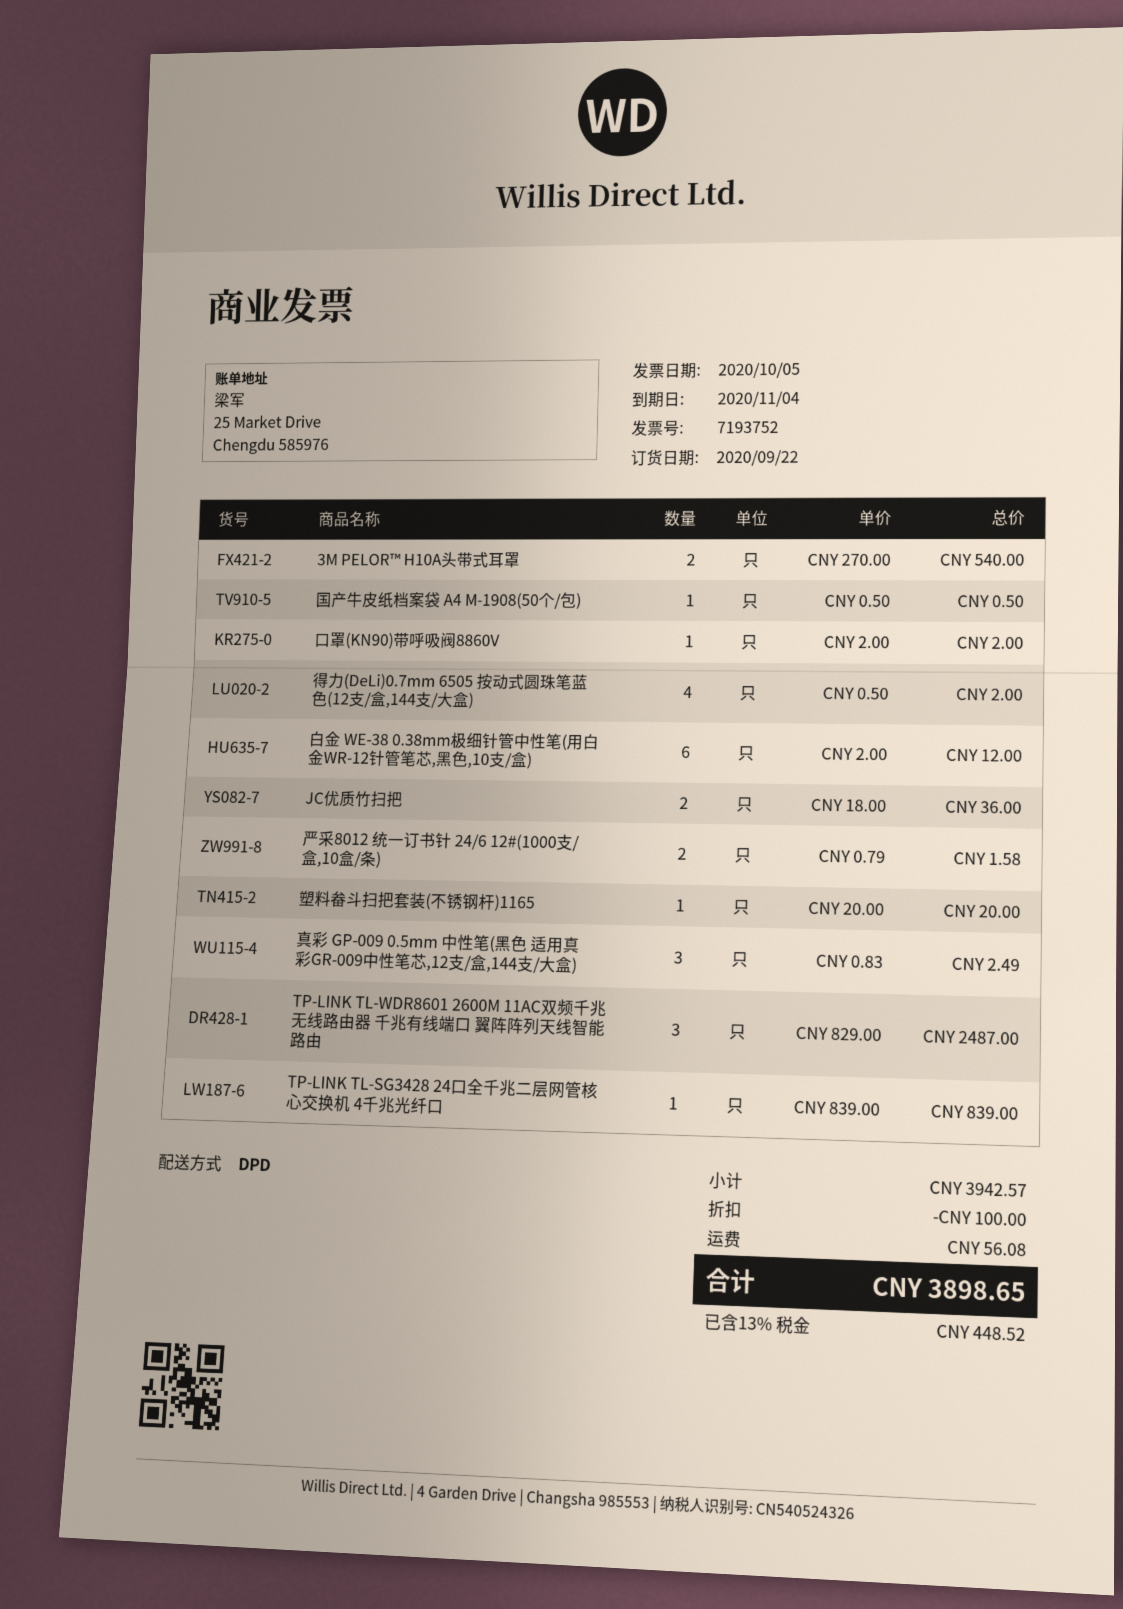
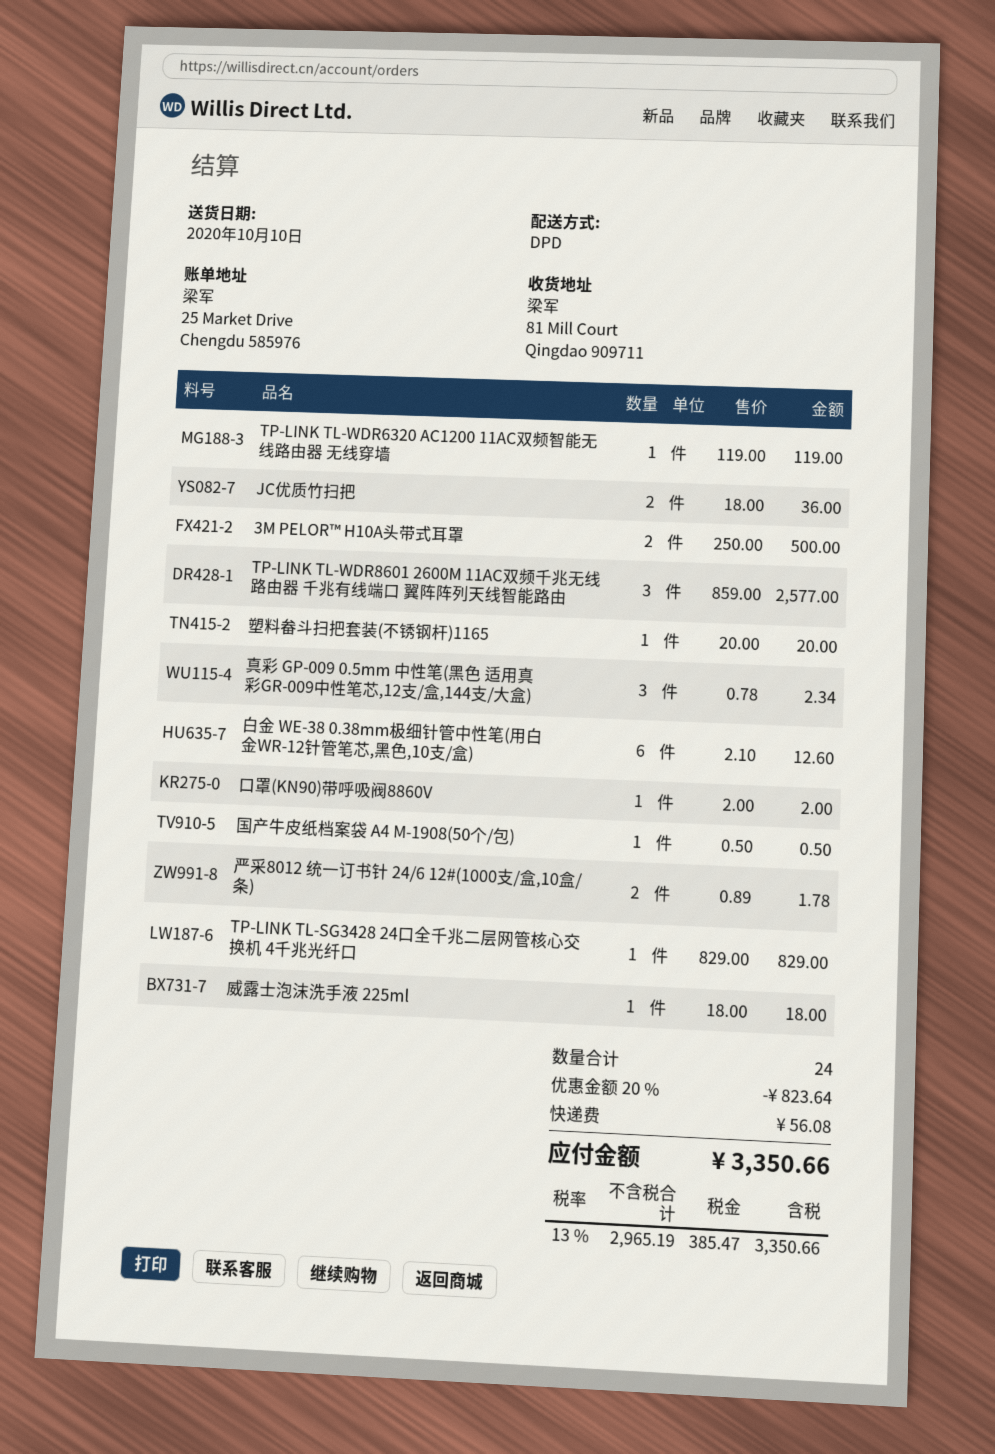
3M PELOR™ H10A头带式耳罩: 2 x 270.00 = 540.00 -> 2 x 250.00 = 500.00
得力(DeLi)0.7mm 6505 按动式圆珠笔蓝色(12支/盒,144支/大盒): 4 x 0.50 = 2.00 -> none
白金 WE-38 0.38mm极细针管中性笔(用白金WR-12针管笔芯,黑色,10支/盒): 6 x 2.00 = 12.00 -> 6 x 2.10 = 12.60
严采8012 统一订书针 24/6 12#(1000支/盒,10盒/条): 2 x 0.79 = 1.58 -> 2 x 0.89 = 1.78
真彩 GP-009 0.5mm 中性笔(黑色 适用真彩GR-009中性笔芯,12支/盒,144支/大盒): 3 x 0.83 = 2.49 -> 3 x 0.78 = 2.34
TP-LINK TL-WDR8601 2600M 11AC双频千兆无线路由器 千兆有线端口 翼阵阵列天线智能路由: 3 x 829.00 = 2487.00 -> 3 x 859.00 = 2577.00
TP-LINK TL-SG3428 24口全千兆二层网管核心交换机 4千兆光纤口: 1 x 839.00 = 839.00 -> 1 x 829.00 = 829.00
TP-LINK TL-WDR6320 AC1200 11AC双频智能无线路由器 无线穿墙: none -> 1 x 119.00 = 119.00
威露士泡沫洗手液 225ml: none -> 1 x 18.00 = 18.00
discount: 100.00 -> 823.64
tax: 13% = 448.52 -> 13% = 385.47
total: 3898.65 -> 3350.66

